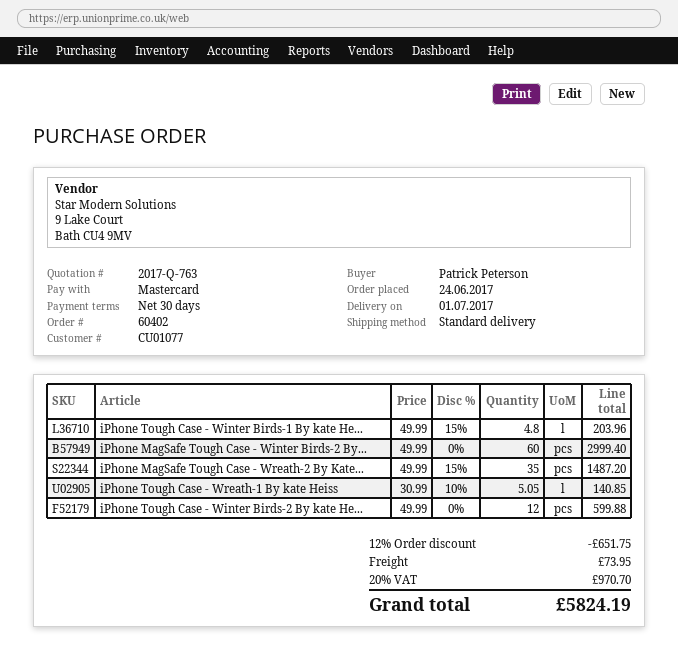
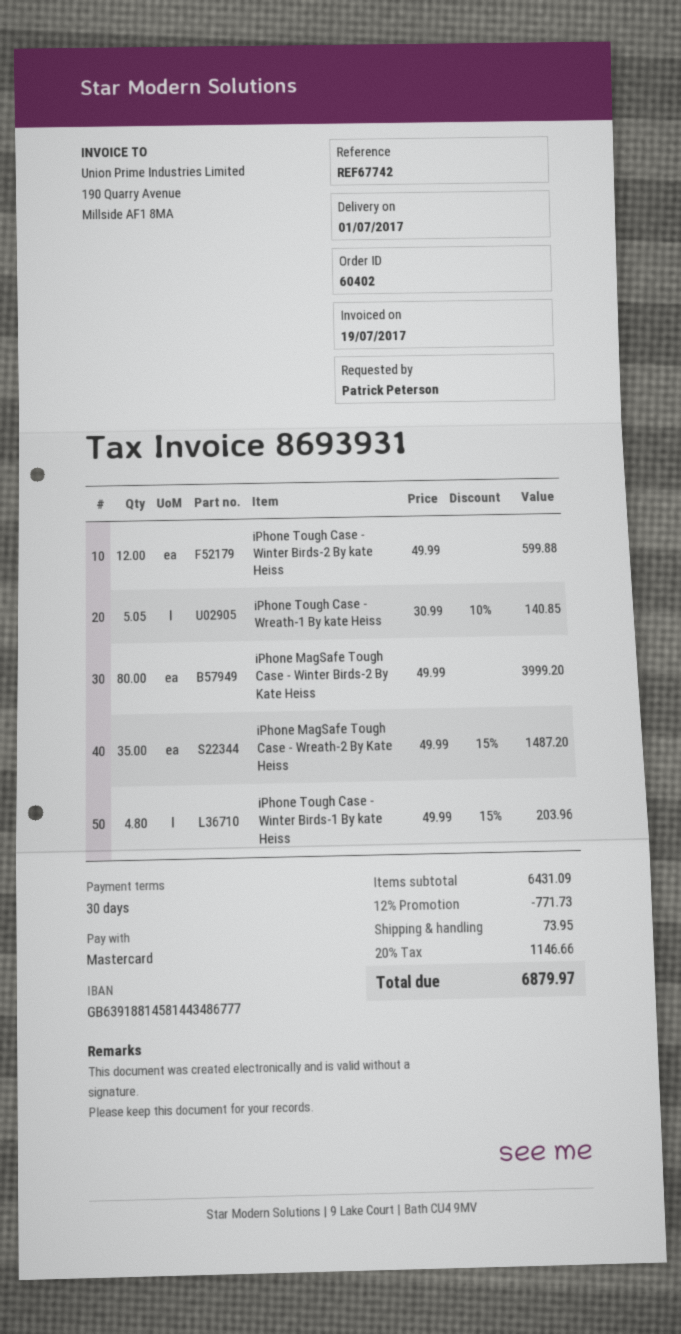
iPhone MagSafe Tough Case - Winter Birds-2 By...: 60 x 49.99 = 2999.40 -> 80 x 49.99 = 3999.20
discount: 12% = 651.75 -> 12% = 771.73
tax: 20% = 970.70 -> 20% = 1146.66
total: 5824.19 -> 6879.97

